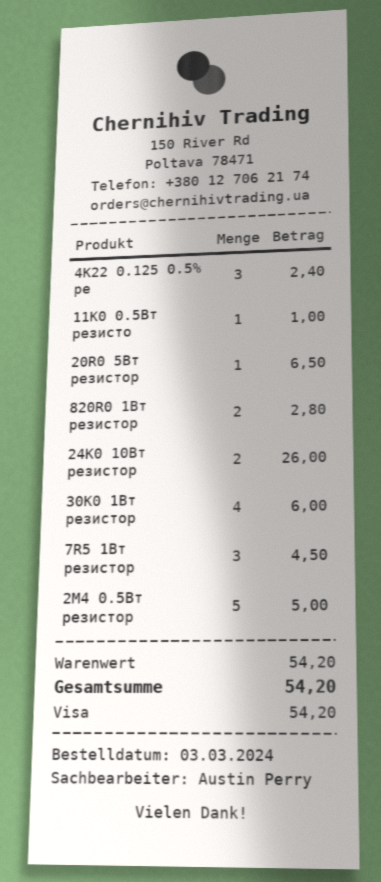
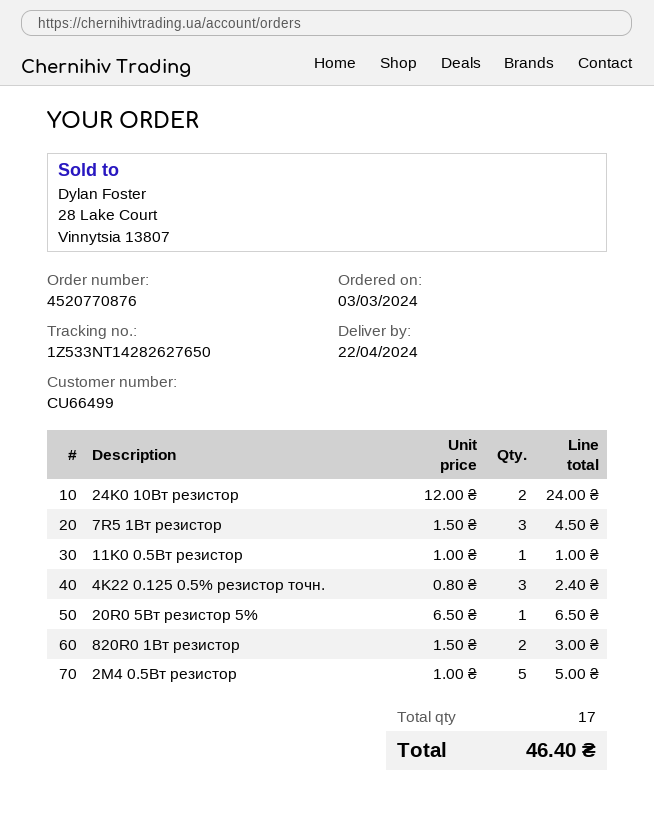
820R0 1Вт резистор: 2 for 2.80 -> 2 for 3.00
24K0 10Вт резистор: 2 for 26.00 -> 2 for 24.00
30K0 1Вт резистор: 4 for 6.00 -> none
total: 54.20 -> 46.40

